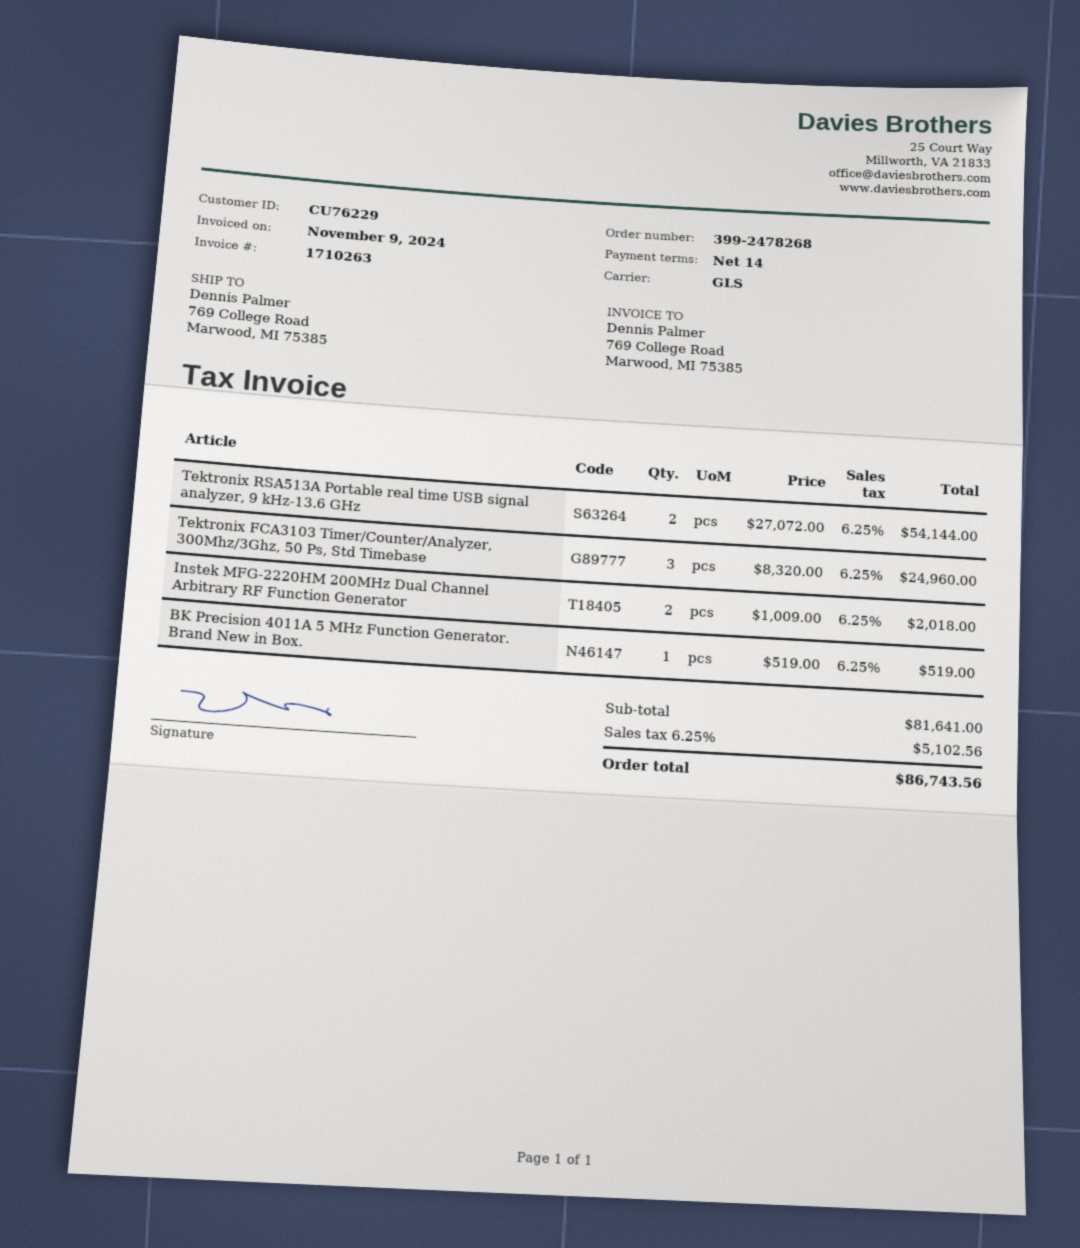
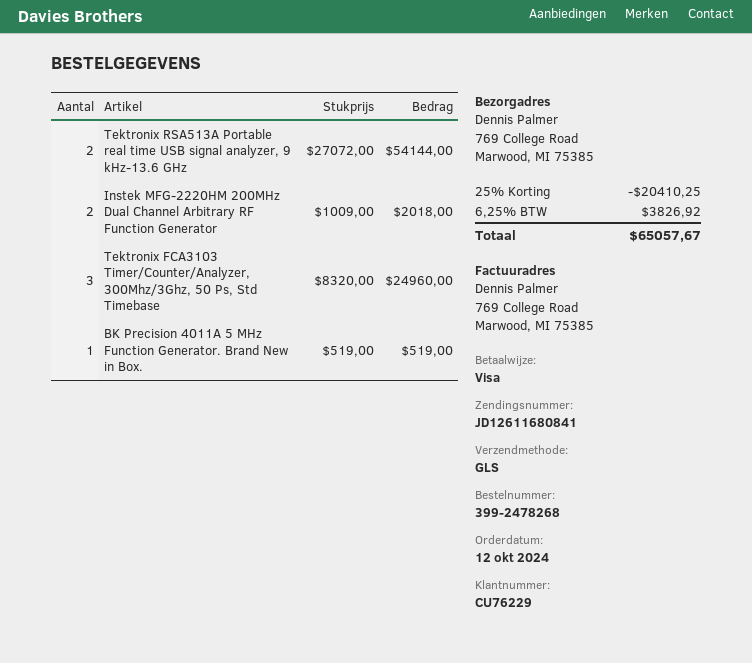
discount: none -> 25% = 20410.25
tax: 6.25% = 5102.56 -> 6.25% = 3826.92
total: 86743.56 -> 65057.67

